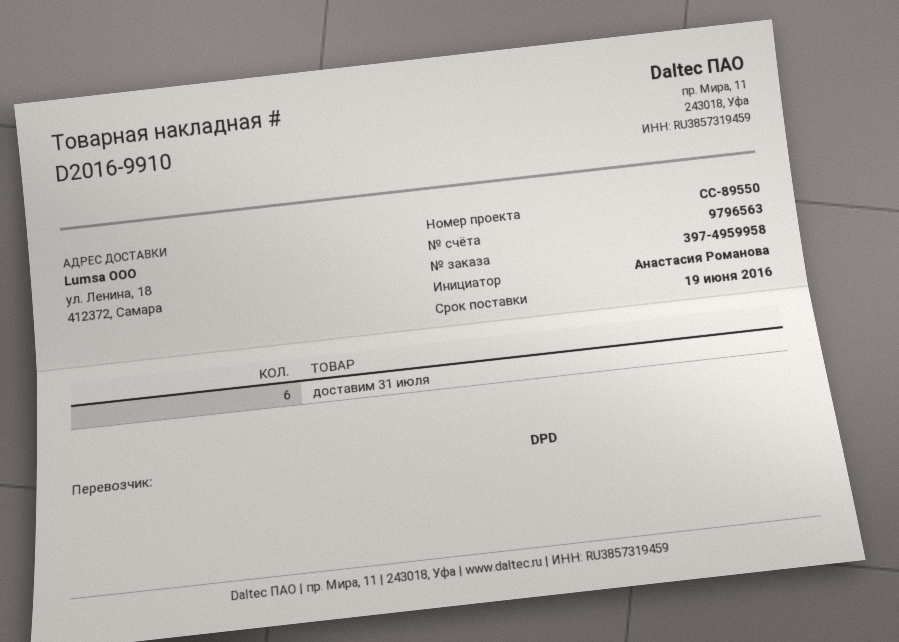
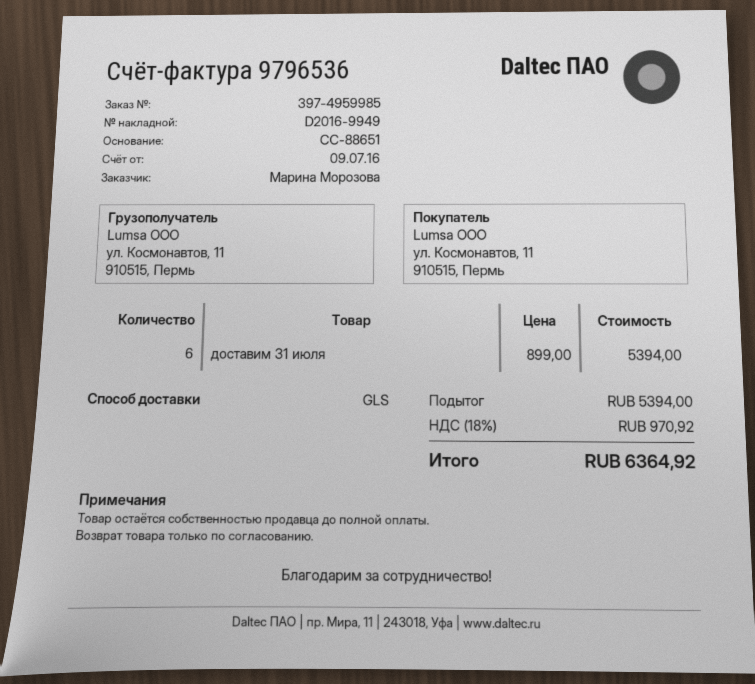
order number: 397-4959958 -> 397-4959985
delivery note number: D2016-9910 -> D2016-9949
invoice number: 9796563 -> 9796536
reference: CC-89550 -> CC-88651
ordered by: Анастасия Романова -> Марина Морозова
shipping method: DPD -> GLS
ship to: ул. Ленина, 18, 412372, Самара -> ул. Космонавтов, 11, 910515, Пермь

